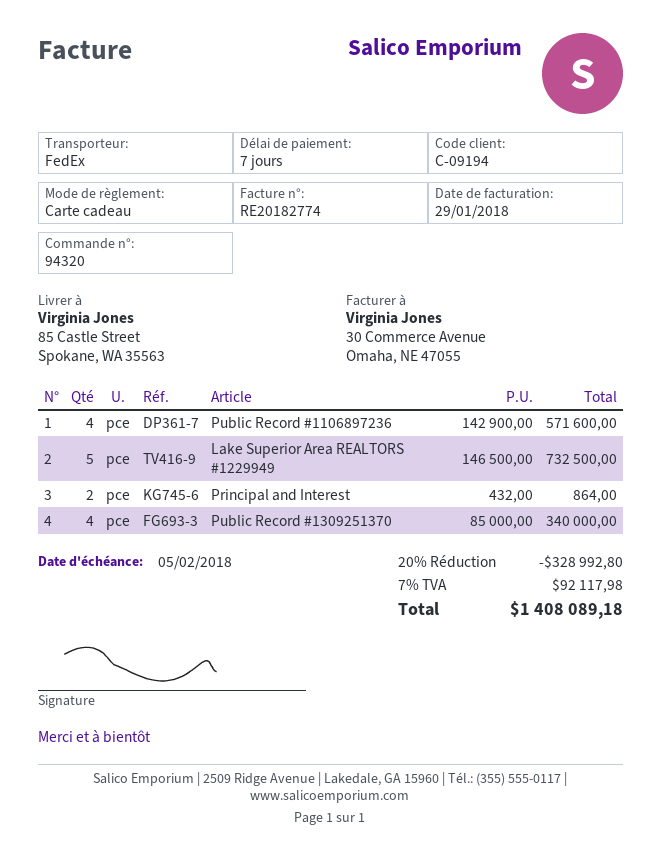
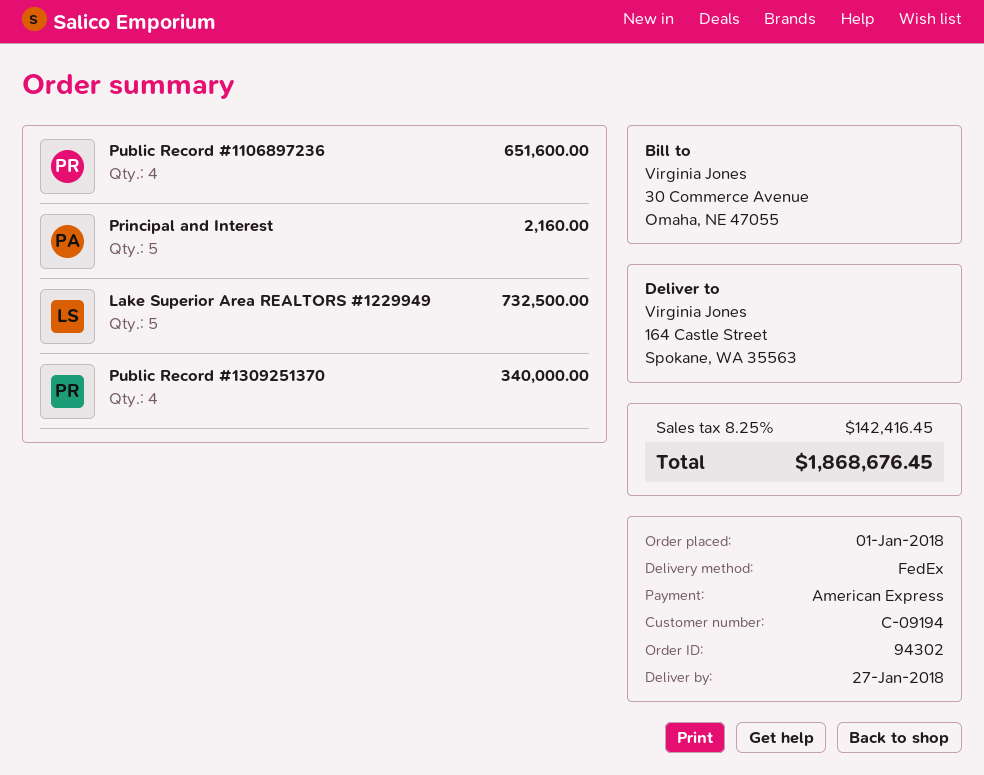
order number: 94320 -> 94302
payment method: gift card -> American Express
ship to: 85 Castle Street, Spokane, WA 35563 -> 164 Castle Street, Spokane, WA 35563
Public Record #1106897236: 4 for 571600.00 -> 4 for 651600.00
Principal and Interest: 2 for 864.00 -> 5 for 2160.00
discount: 20% = 328992.80 -> none
tax: 7% = 92117.98 -> 8.25% = 142416.45
total: 1408089.18 -> 1868676.45

